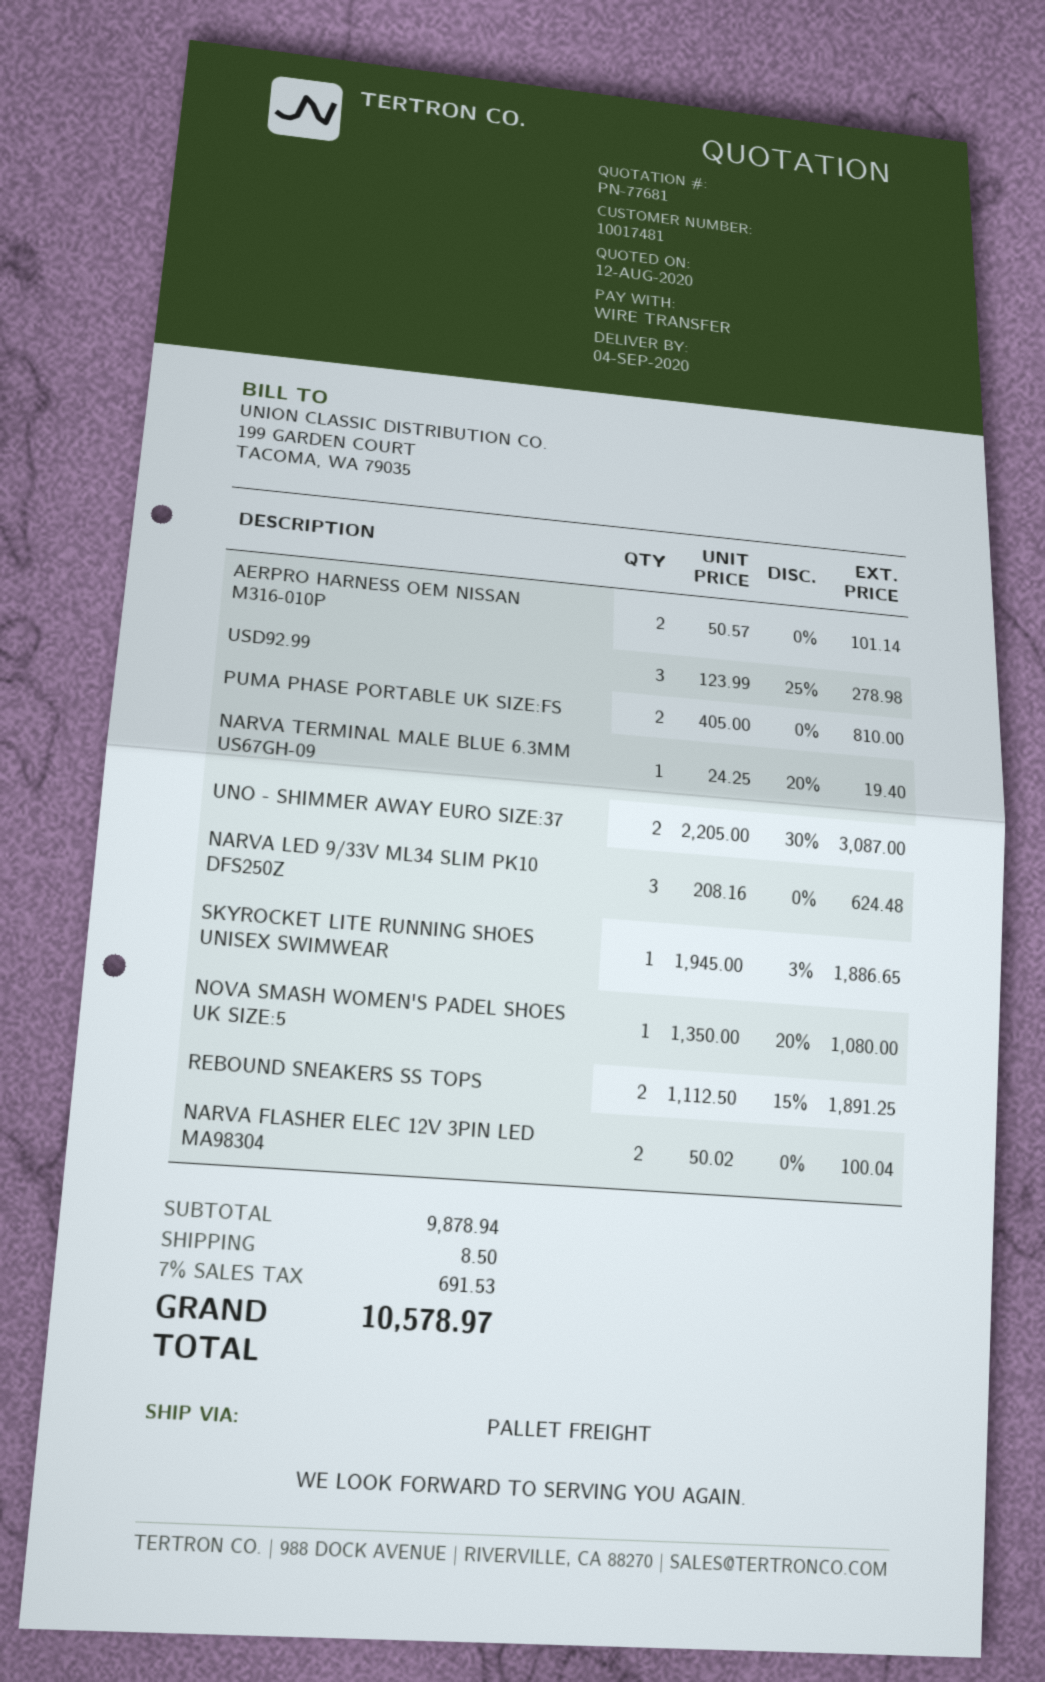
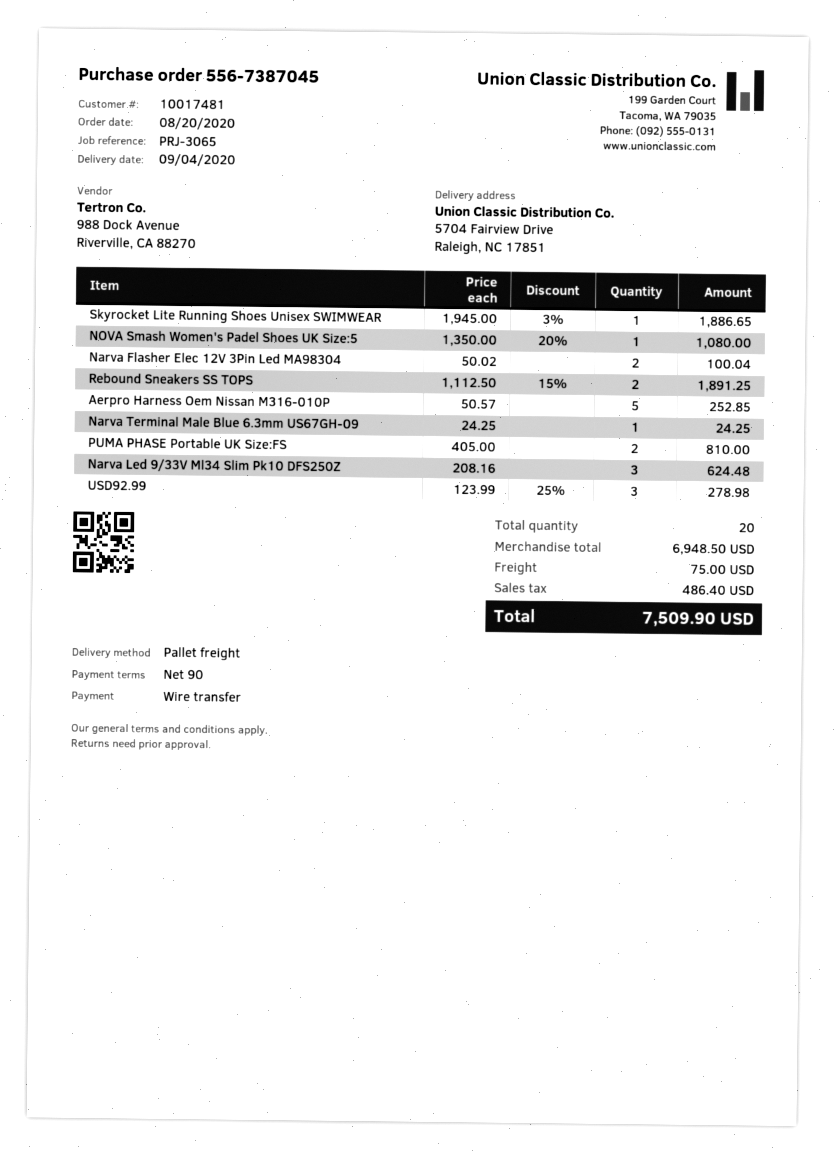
AERPRO HARNESS OEM NISSAN M316-010P: 2 x 50.57 = 101.14 -> 5 x 50.57 = 252.85
NARVA TERMINAL MALE BLUE 6.3MM US67GH-09: 1 x 24.25 - 20% = 19.40 -> 1 x 24.25 = 24.25
UNO - SHIMMER AWAY EURO SIZE:37: 2 x 2205.00 - 30% = 3087.00 -> none
subtotal: 9878.94 -> 6948.50
shipping: 8.50 -> 75.00
tax: 691.53 -> 486.40
total: 10578.97 -> 7509.90

